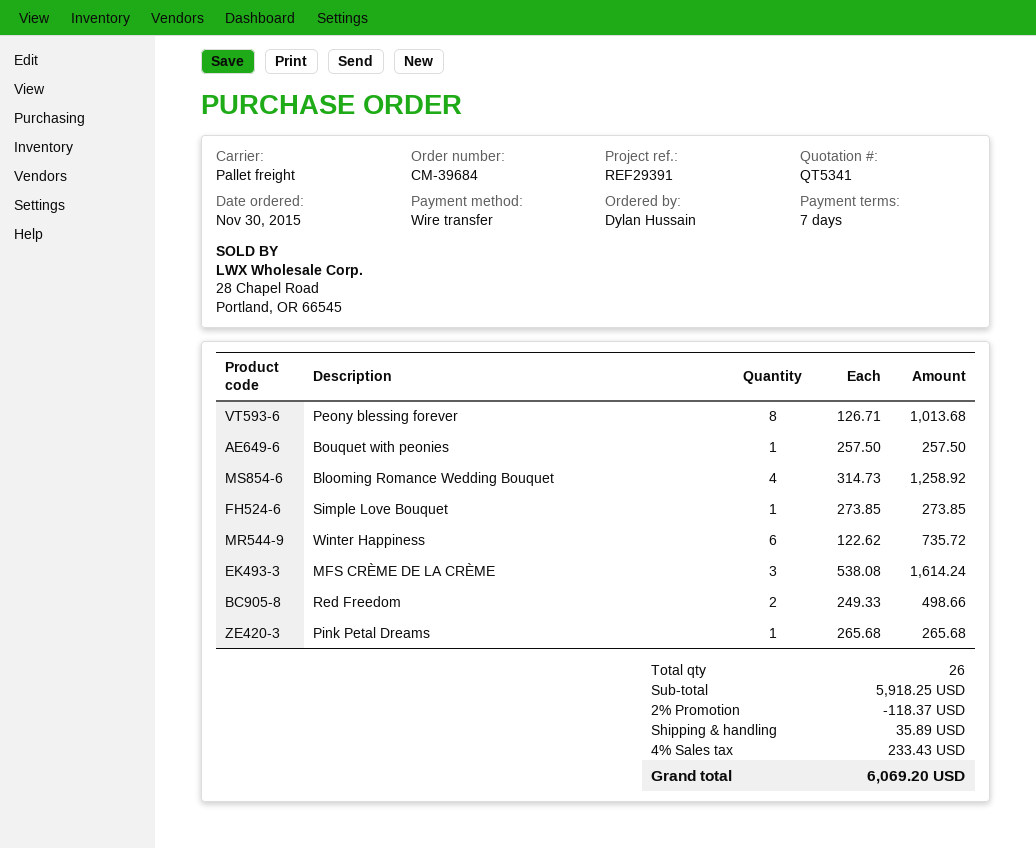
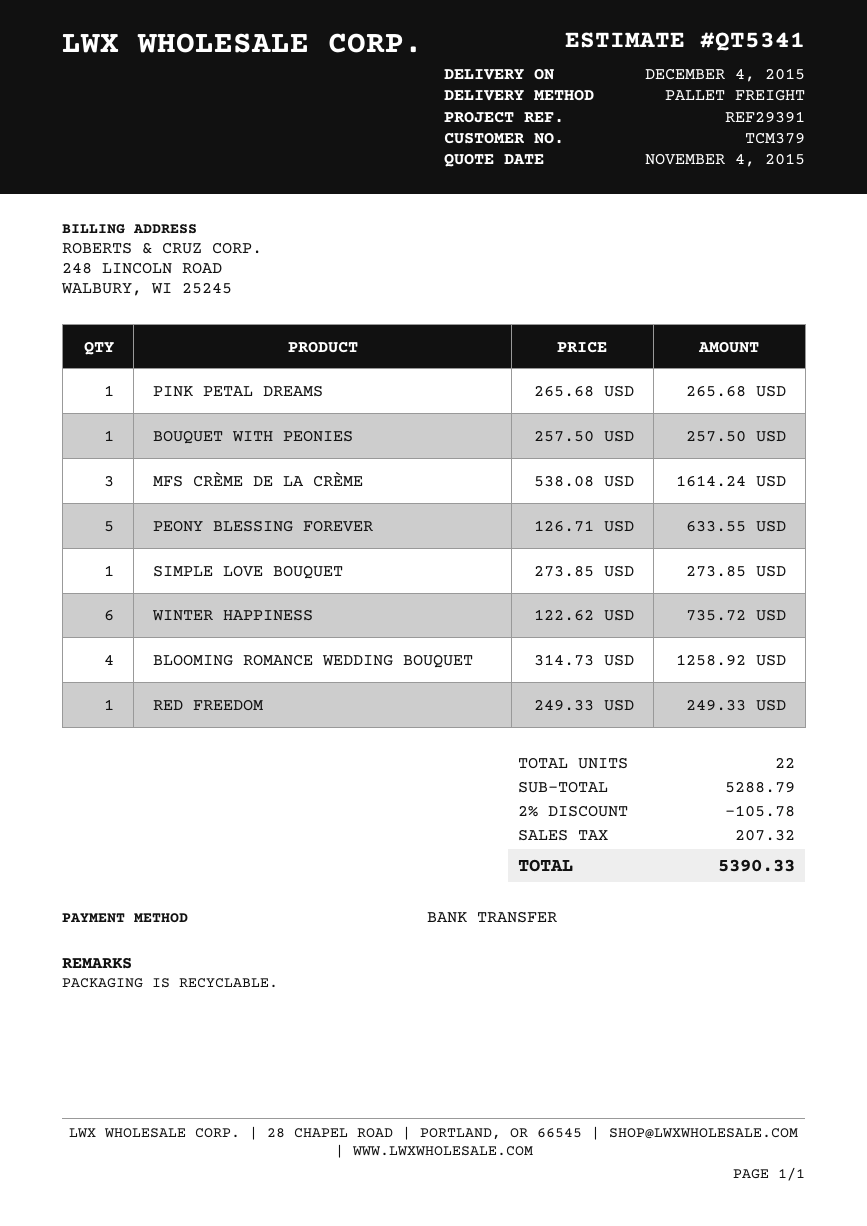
Peony blessing forever: 8 x 126.71 = 1013.68 -> 5 x 126.71 = 633.55
Red Freedom: 2 x 249.33 = 498.66 -> 1 x 249.33 = 249.33
total quantity: 26 -> 22
subtotal: 5918.25 -> 5288.79
discount: 2% = 118.37 -> 2% = 105.78
shipping: 35.89 -> none
tax: 233.43 -> 207.32
total: 6069.20 -> 5390.33

